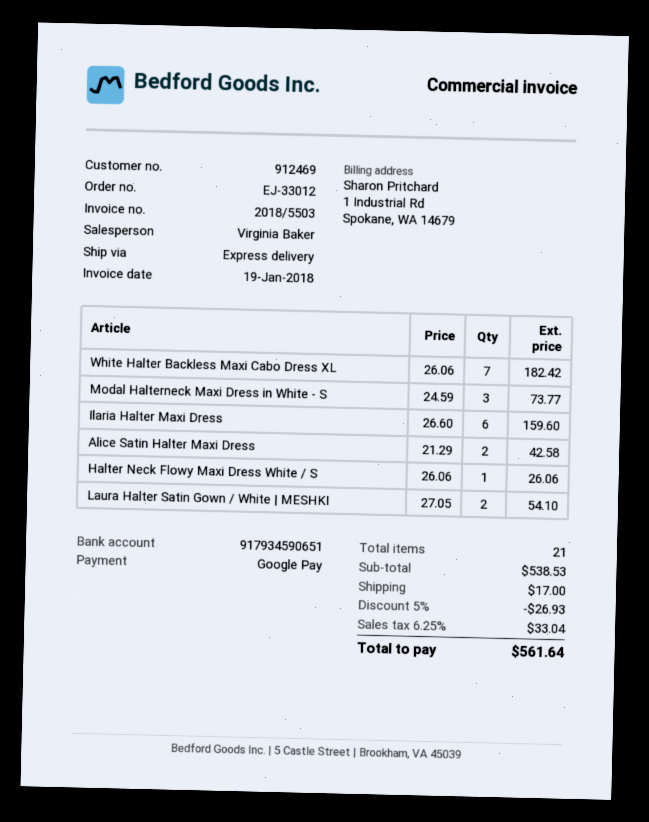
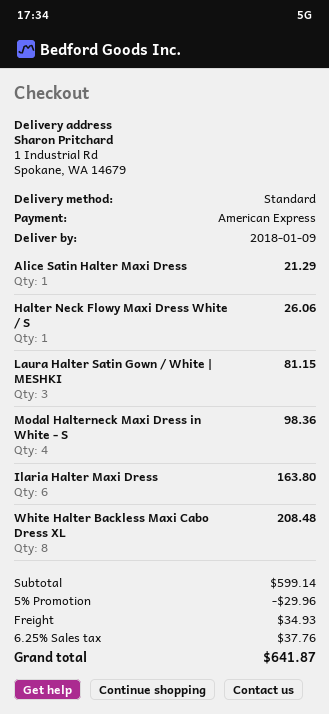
payment method: Google Pay -> American Express
shipping method: express -> standard
White Halter Backless Maxi Cabo Dress XL: 7 for 182.42 -> 8 for 208.48
Modal Halterneck Maxi Dress in White - S: 3 for 73.77 -> 4 for 98.36
Ilaria Halter Maxi Dress: 6 for 159.60 -> 6 for 163.80
Alice Satin Halter Maxi Dress: 2 for 42.58 -> 1 for 21.29
Laura Halter Satin Gown / White | MESHKI: 2 for 54.10 -> 3 for 81.15
subtotal: 538.53 -> 599.14
discount: 5% = 26.93 -> 5% = 29.96
shipping: 17.00 -> 34.93
tax: 6.25% = 33.04 -> 6.25% = 37.76
total: 561.64 -> 641.87

